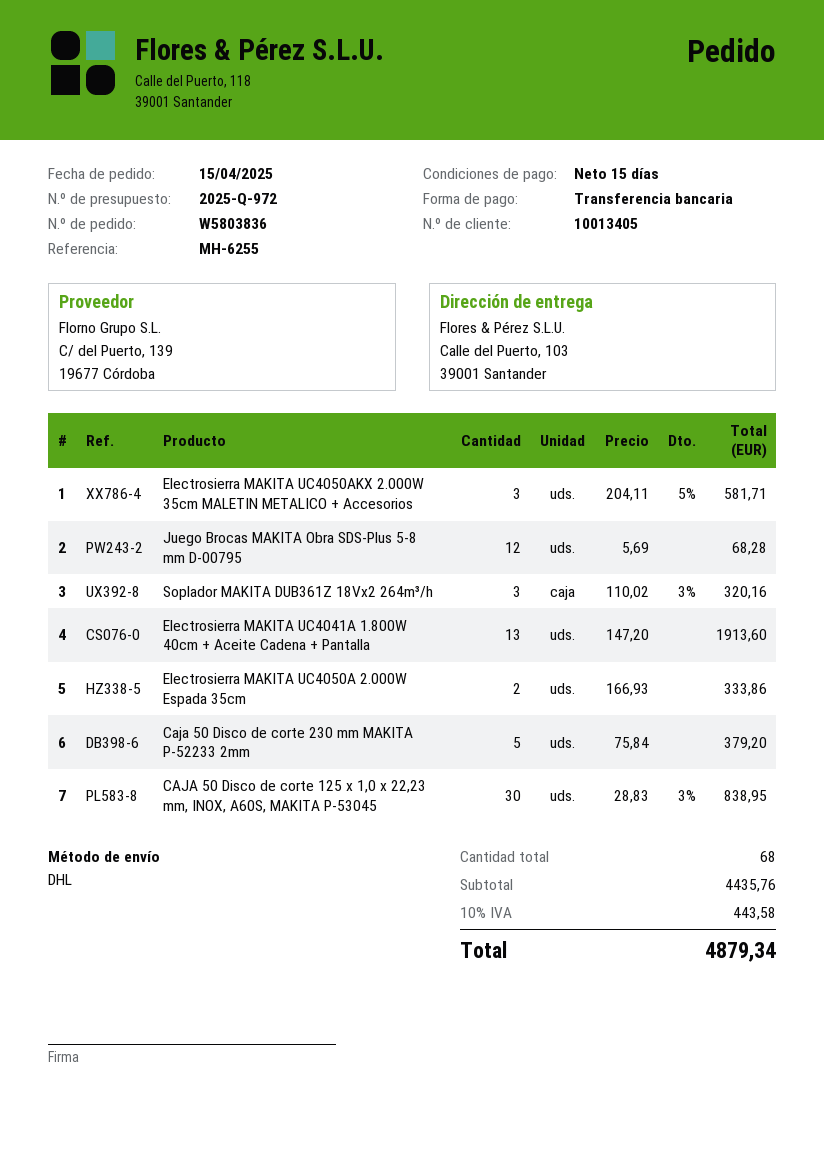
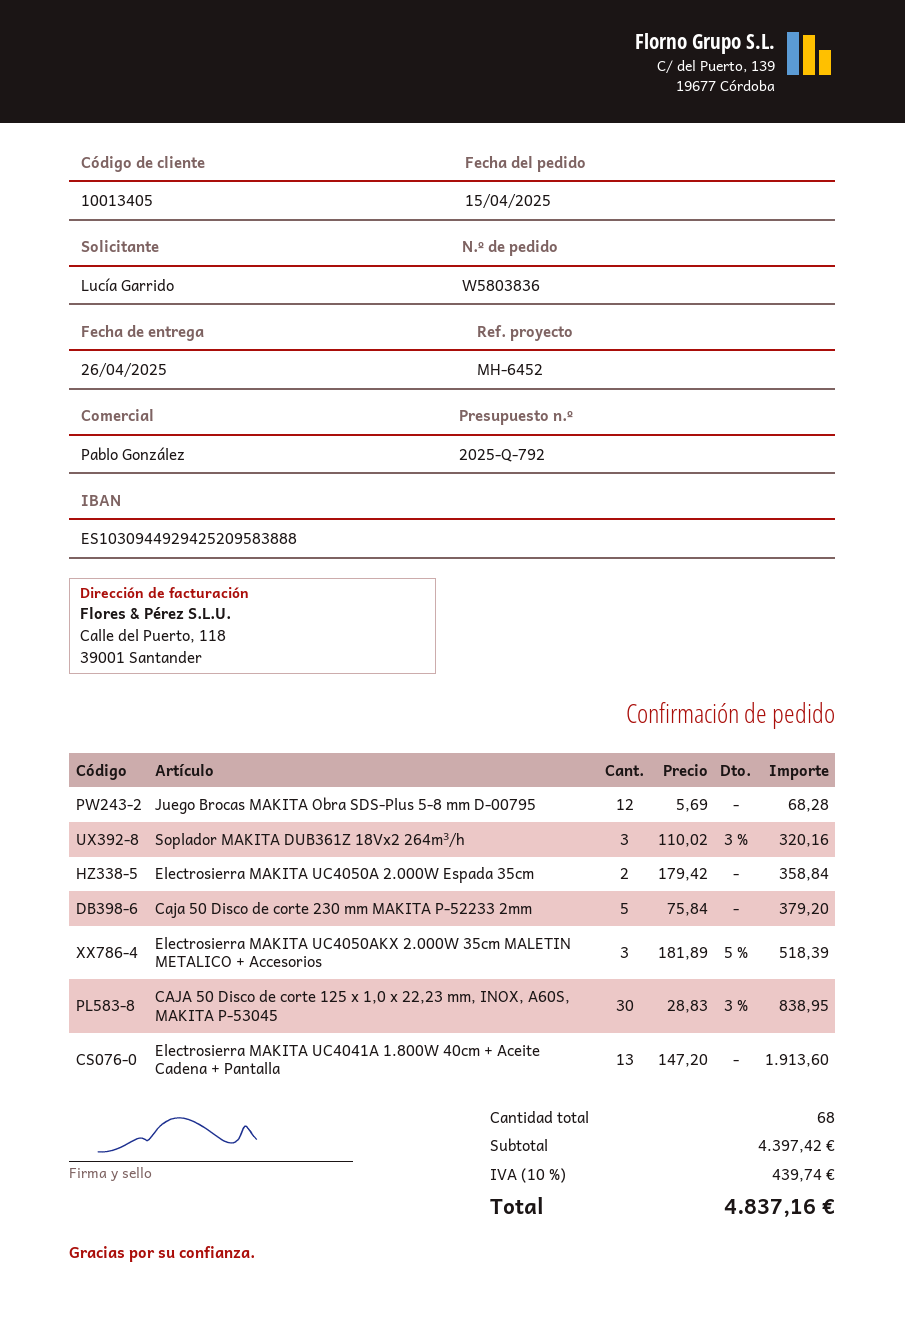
quote number: 2025-Q-972 -> 2025-Q-792
reference: MH-6255 -> MH-6452
Electrosierra MAKITA UC4050AKX 2.000W 35cm MALETIN METALICO + Accesorios: 3 x 204.11 - 5% = 581.71 -> 3 x 181.89 - 5% = 518.39
Electrosierra MAKITA UC4050A 2.000W Espada 35cm: 2 x 166.93 = 333.86 -> 2 x 179.42 = 358.84
subtotal: 4435.76 -> 4397.42
tax: 10% = 443.58 -> 10% = 439.74
total: 4879.34 -> 4837.16

